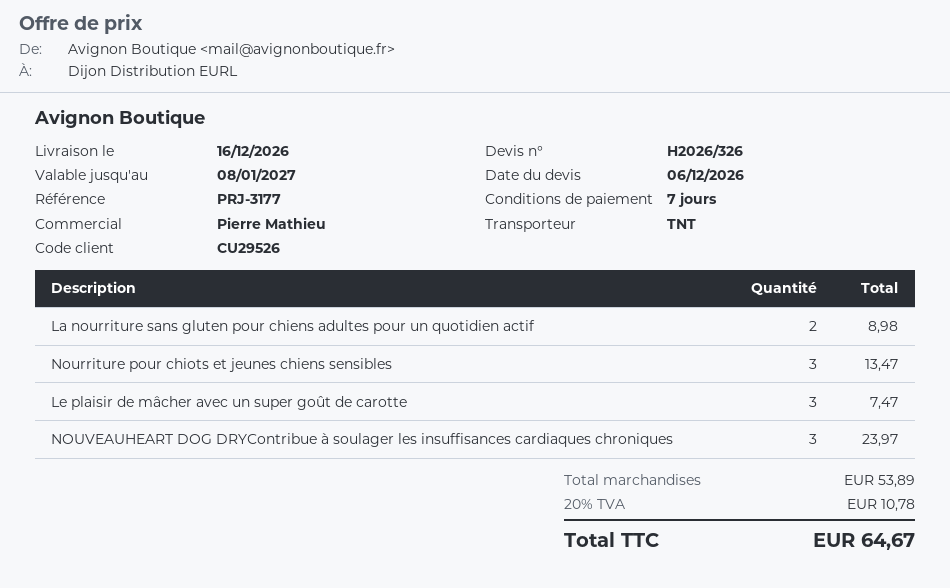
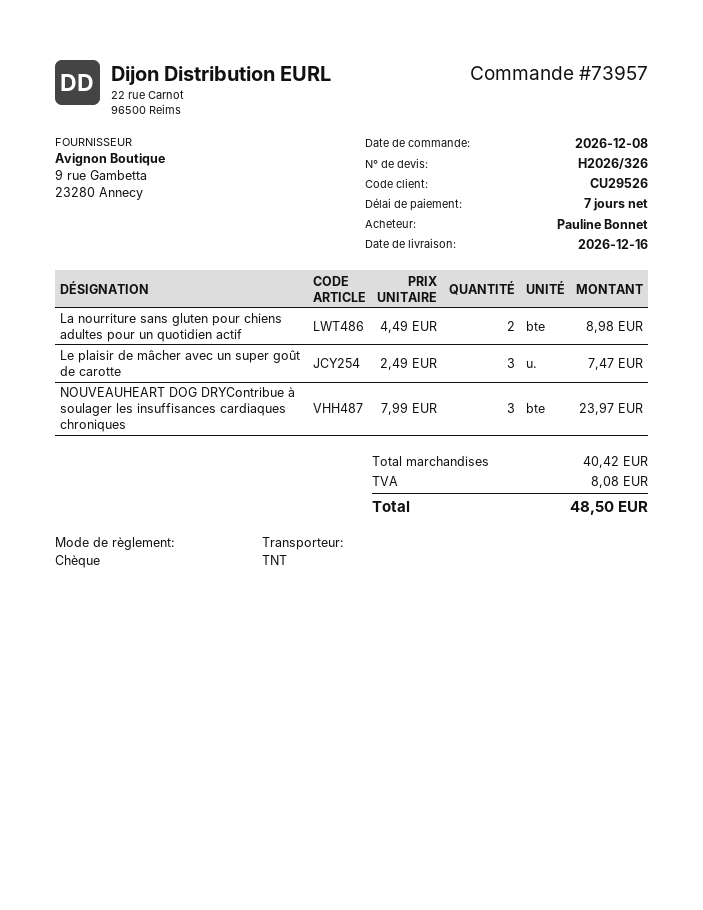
Nourriture pour chiots et jeunes chiens sensibles: 3 for 13.47 -> none
subtotal: 53.89 -> 40.42
tax: 10.78 -> 8.08
total: 64.67 -> 48.50

